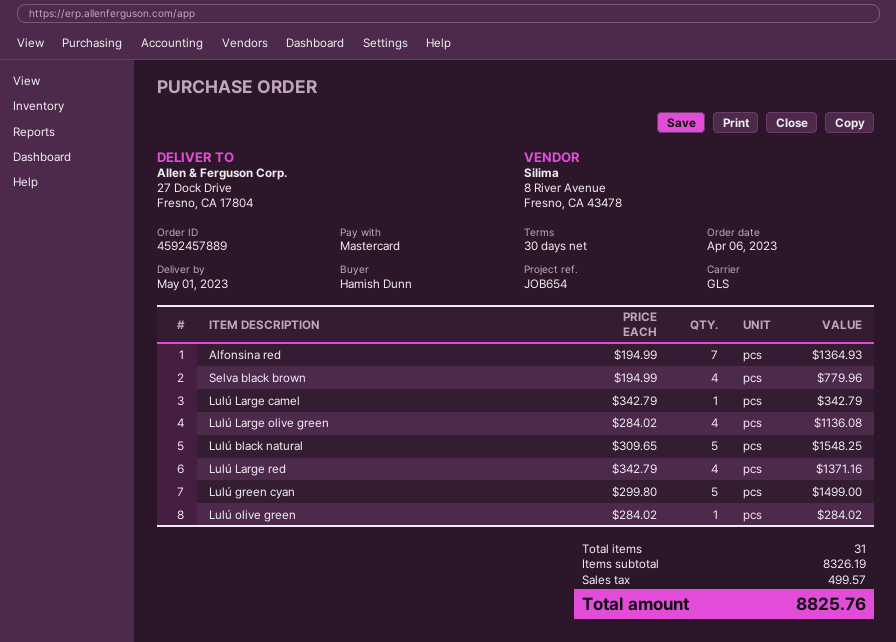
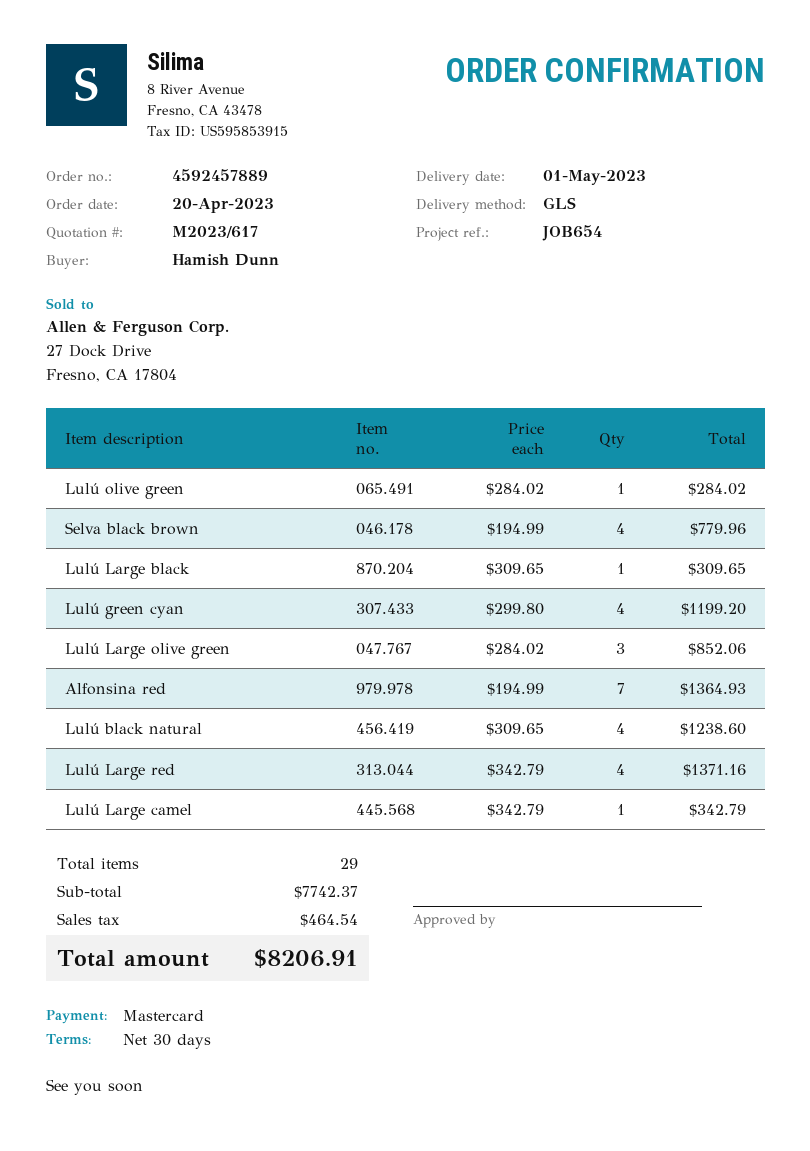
order date: 2023-04-06 -> 2023-04-20
Lulú Large olive green: 4 x 284.02 = 1136.08 -> 3 x 284.02 = 852.06
Lulú black natural: 5 x 309.65 = 1548.25 -> 4 x 309.65 = 1238.60
Lulú green cyan: 5 x 299.80 = 1499.00 -> 4 x 299.80 = 1199.20
Lulú Large black: none -> 1 x 309.65 = 309.65
total quantity: 31 -> 29
subtotal: 8326.19 -> 7742.37
tax: 499.57 -> 464.54
total: 8825.76 -> 8206.91

